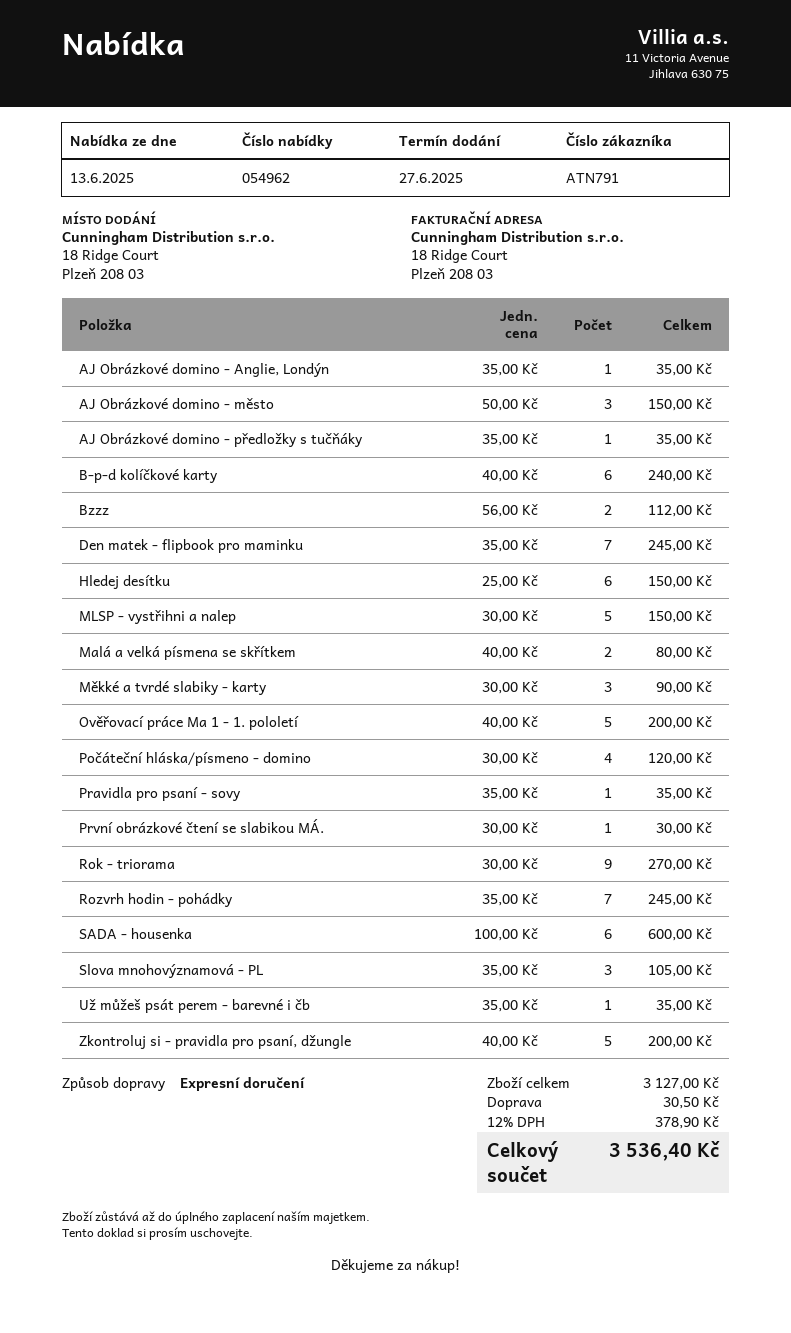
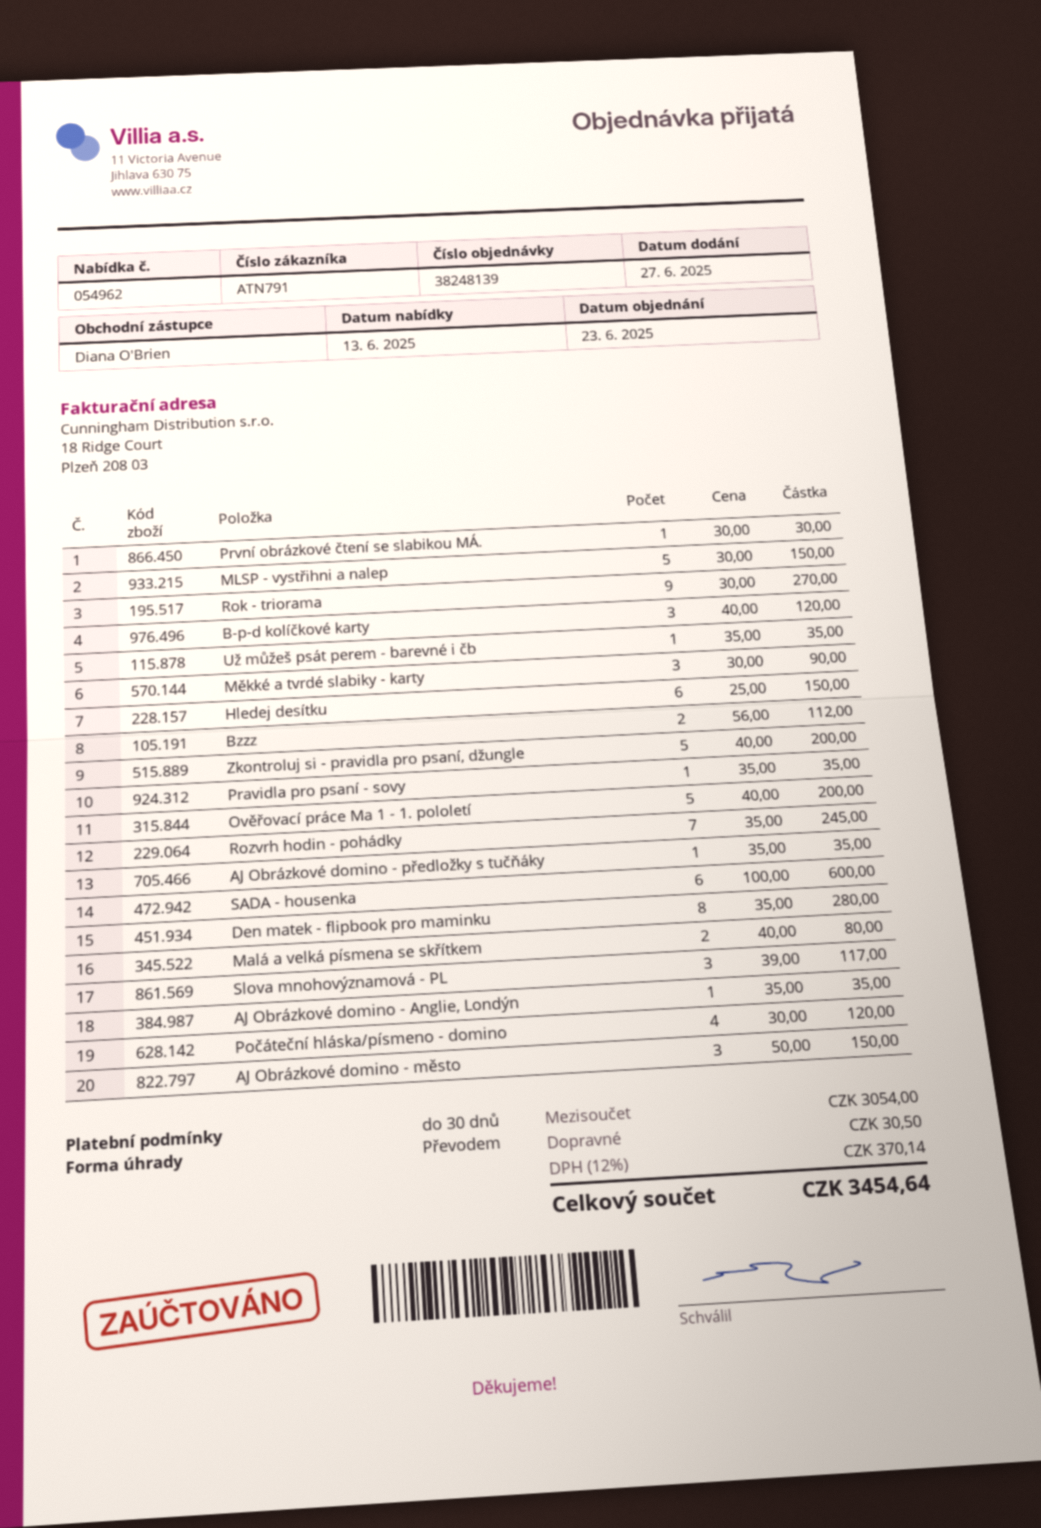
B-p-d kolíčkové karty: 6 x 40.00 = 240.00 -> 3 x 40.00 = 120.00
Den matek - flipbook pro maminku: 7 x 35.00 = 245.00 -> 8 x 35.00 = 280.00
Slova mnohovýznamová - PL: 3 x 35.00 = 105.00 -> 3 x 39.00 = 117.00
subtotal: 3127.00 -> 3054.00
tax: 12% = 378.90 -> 12% = 370.14
total: 3536.40 -> 3454.64

